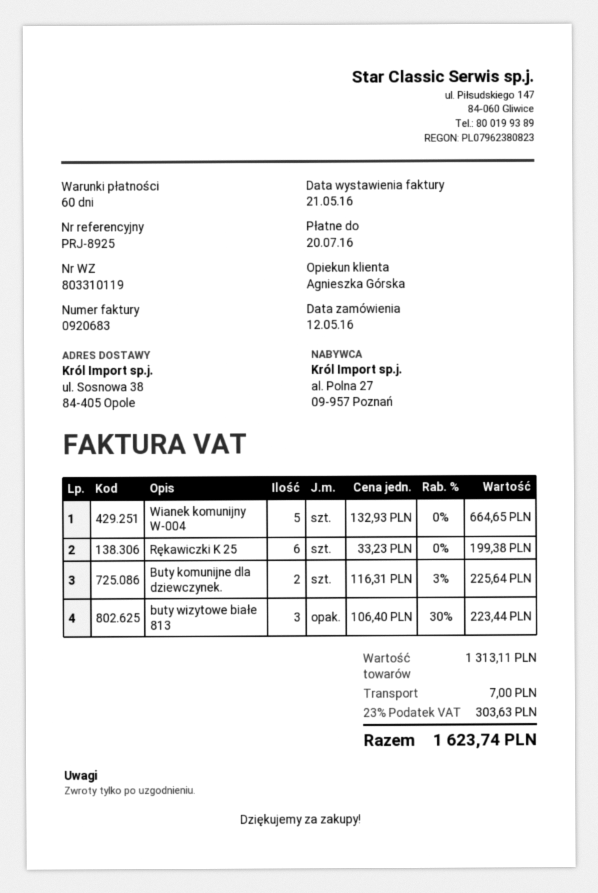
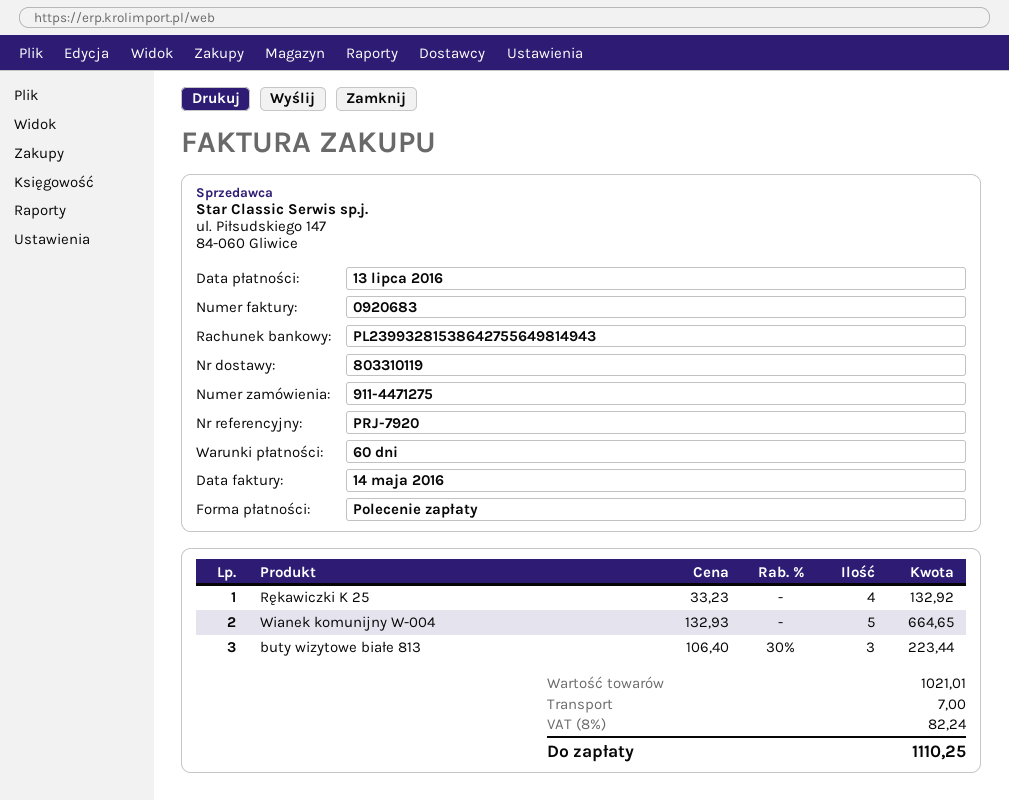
invoice date: 2016-05-21 -> 2016-05-14
due date: 2016-07-20 -> 2016-07-13
reference: PRJ-8925 -> PRJ-7920
Rękawiczki K 25: 6 x 33.23 = 199.38 -> 4 x 33.23 = 132.92
Buty komunijne dla dziewczynek.: 2 x 116.31 - 3% = 225.64 -> none
subtotal: 1313.11 -> 1021.01
tax: 23% = 303.63 -> 8% = 82.24
total: 1623.74 -> 1110.25

